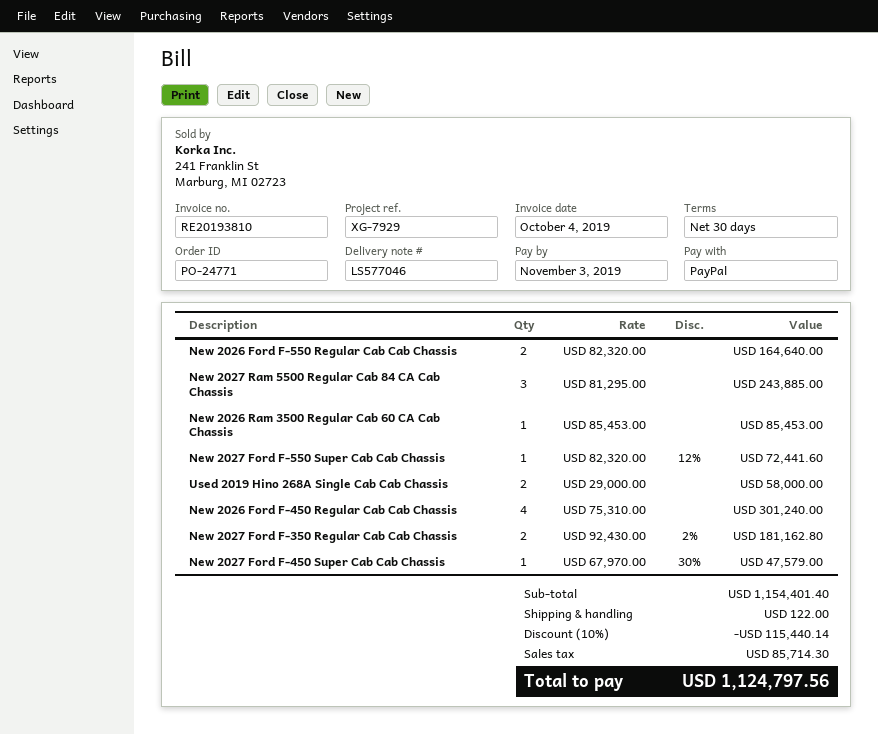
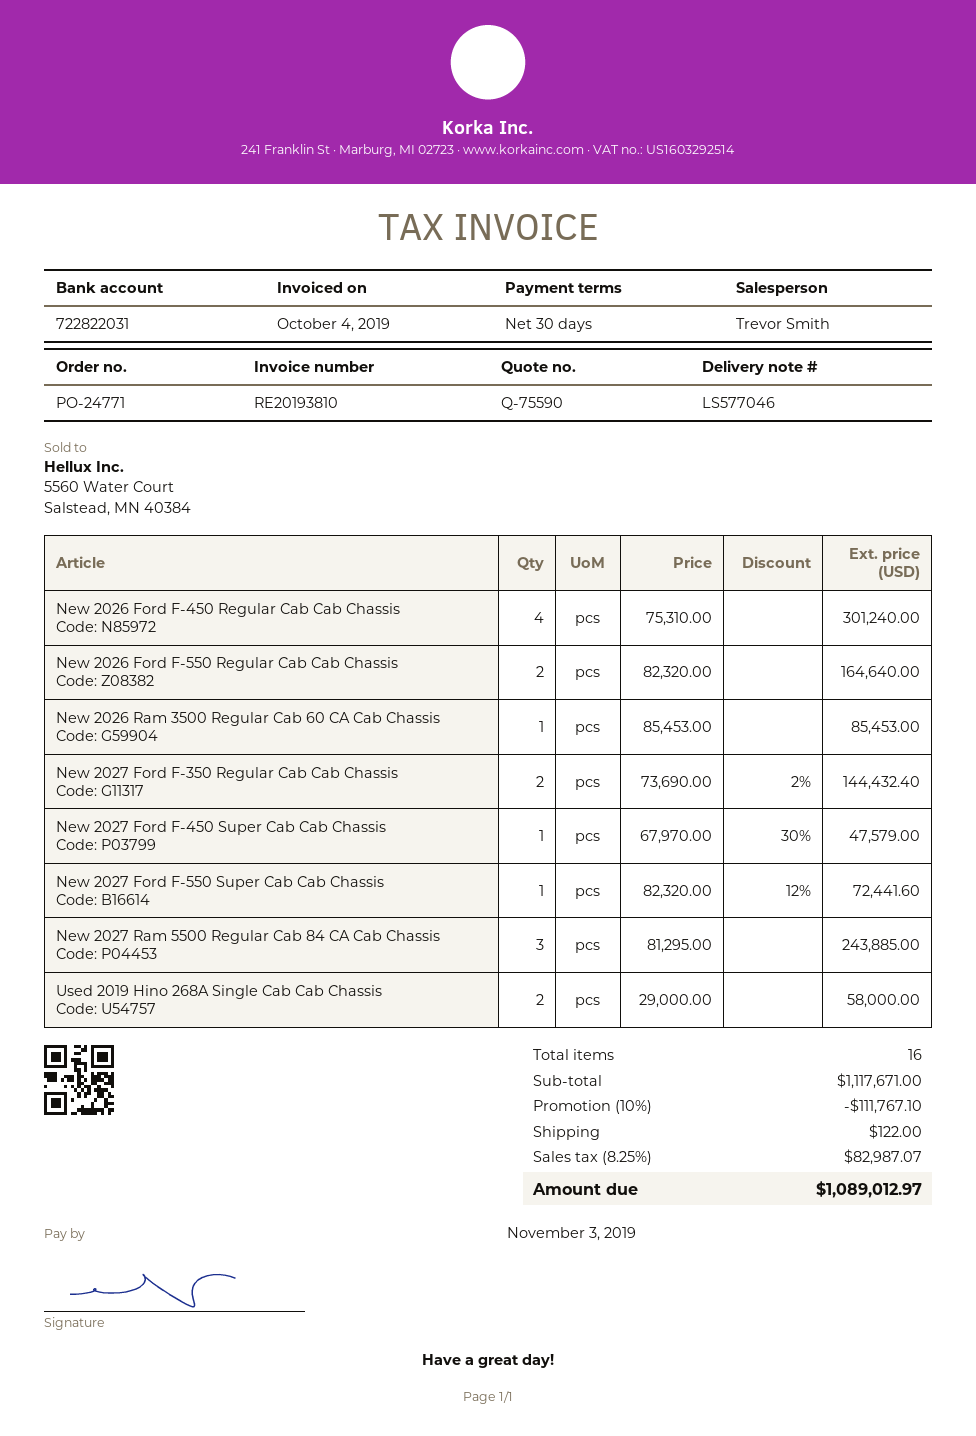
New 2027 Ford F-350 Regular Cab Cab Chassis: 2 x 92430.00 - 2% = 181162.80 -> 2 x 73690.00 - 2% = 144432.40
subtotal: 1154401.40 -> 1117671.00
discount: 10% = 115440.14 -> 10% = 111767.10
tax: 85714.30 -> 82987.07
total: 1124797.56 -> 1089012.97

